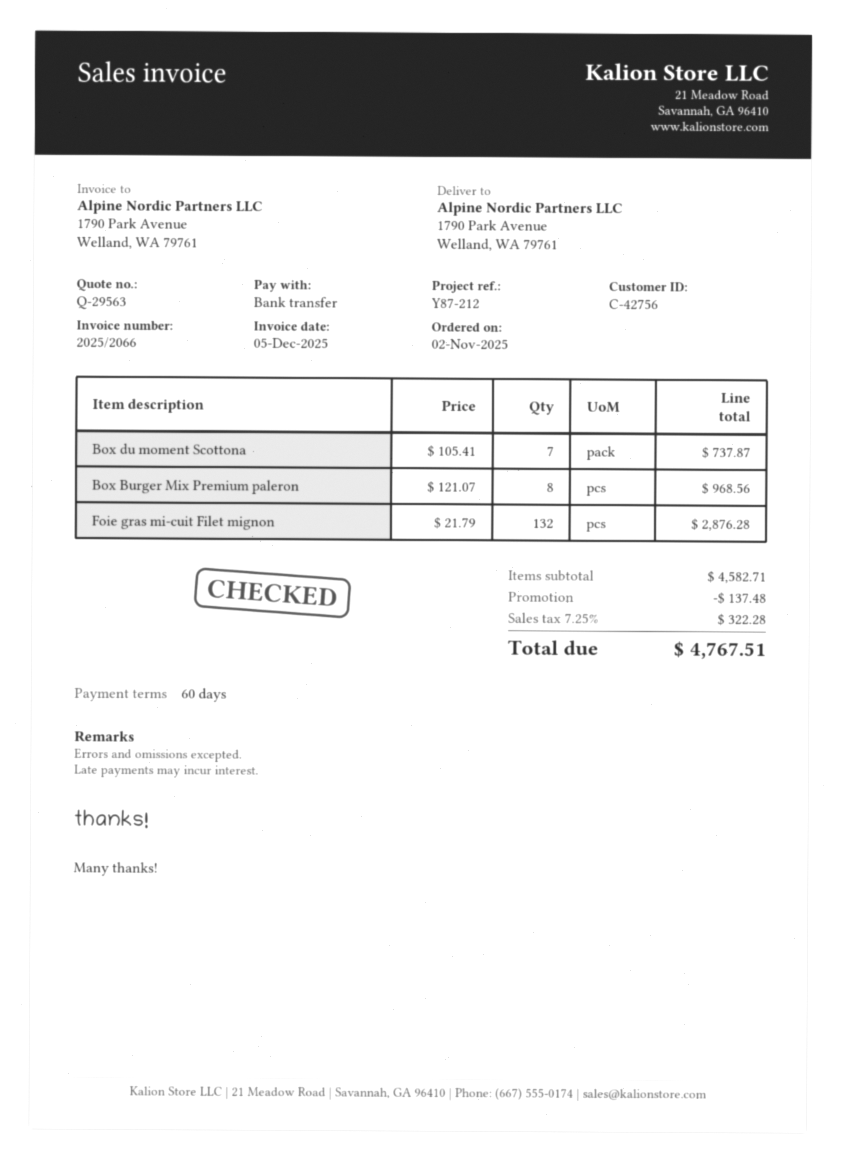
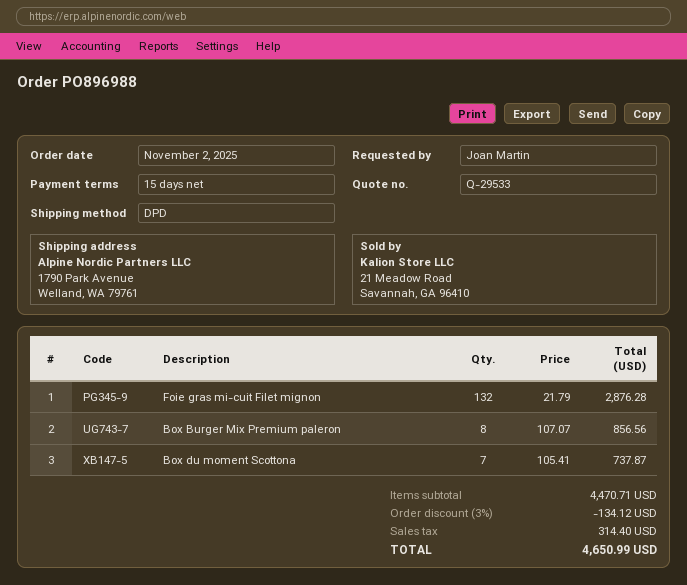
quote number: Q-29563 -> Q-29533
payment terms: 60 days -> 15 days
Box Burger Mix Premium paleron: 8 x 121.07 = 968.56 -> 8 x 107.07 = 856.56
subtotal: 4582.71 -> 4470.71
discount: 137.48 -> 134.12
tax: 322.28 -> 314.40
total: 4767.51 -> 4650.99

